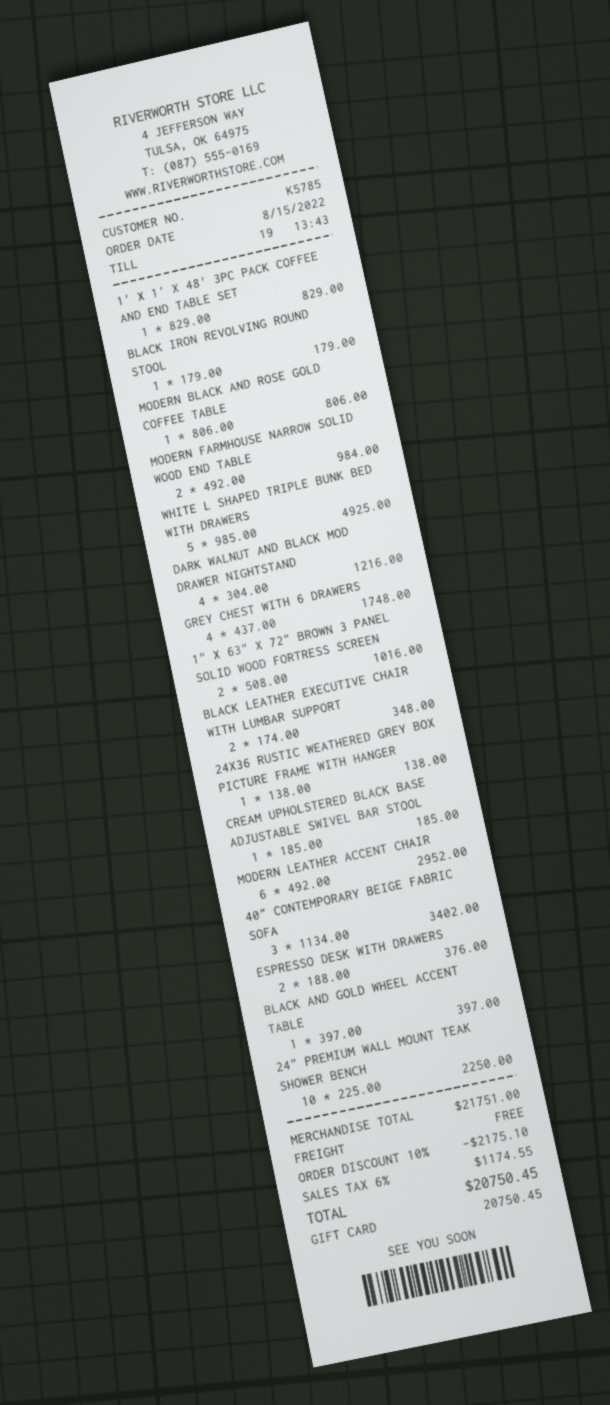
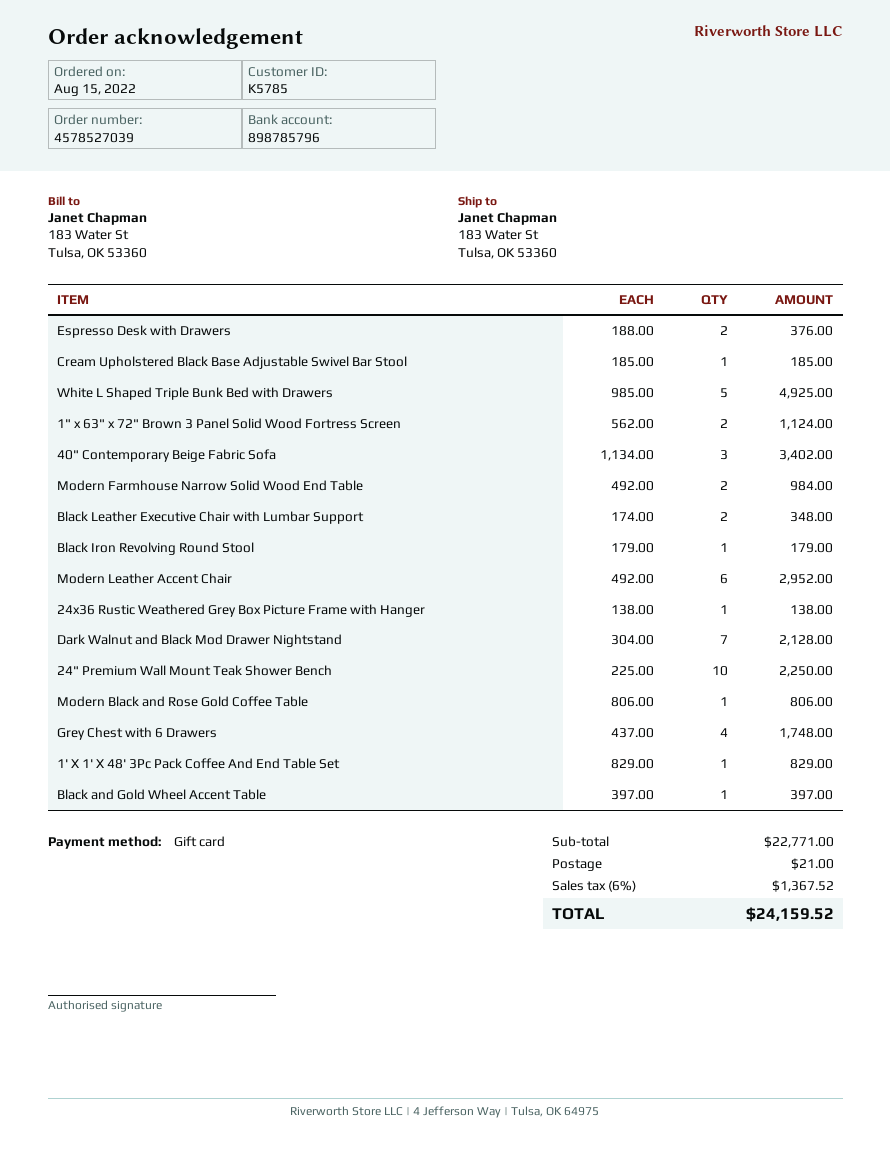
DARK WALNUT AND BLACK MOD DRAWER NIGHTSTAND: 4 x 304.00 = 1216.00 -> 7 x 304.00 = 2128.00
1" X 63" X 72" BROWN 3 PANEL SOLID WOOD FORTRESS SCREEN: 2 x 508.00 = 1016.00 -> 2 x 562.00 = 1124.00
subtotal: 21751.00 -> 22771.00
discount: 10% = 2175.10 -> none
shipping: 0.00 -> 21.00
tax: 6% = 1174.55 -> 6% = 1367.52
total: 20750.45 -> 24159.52

